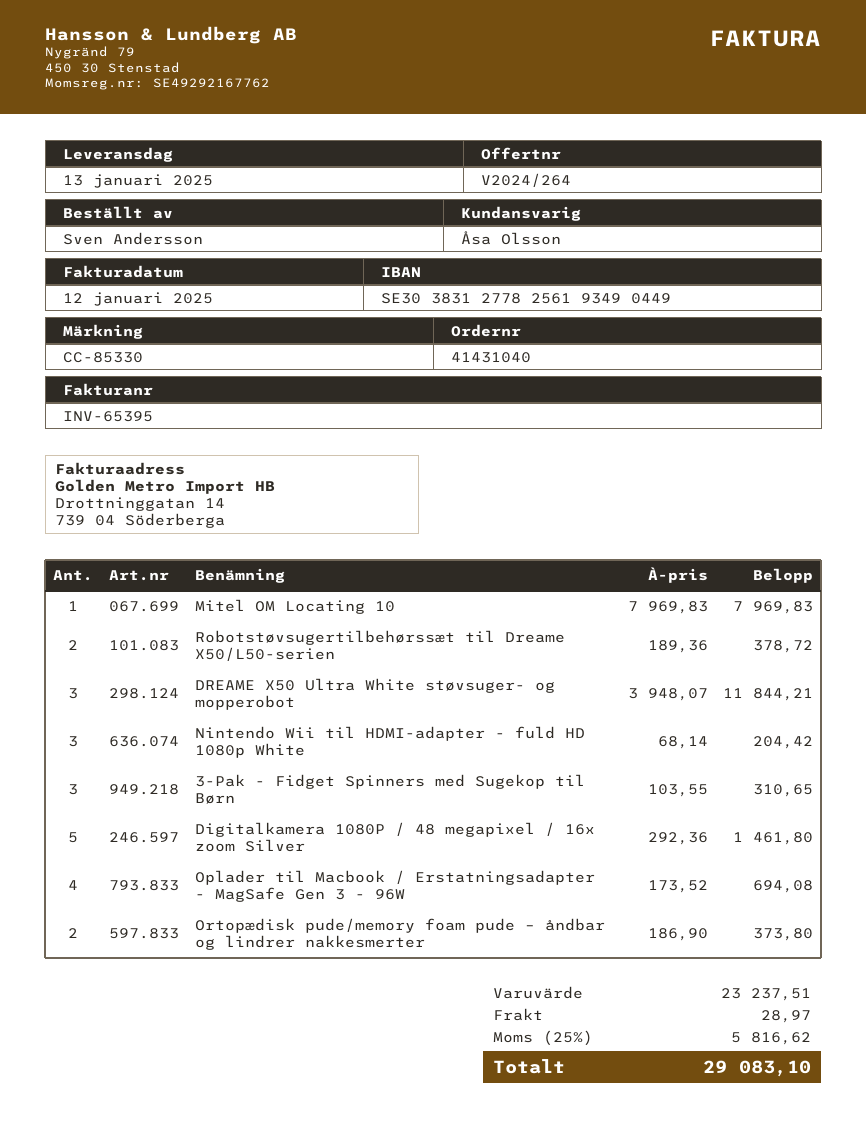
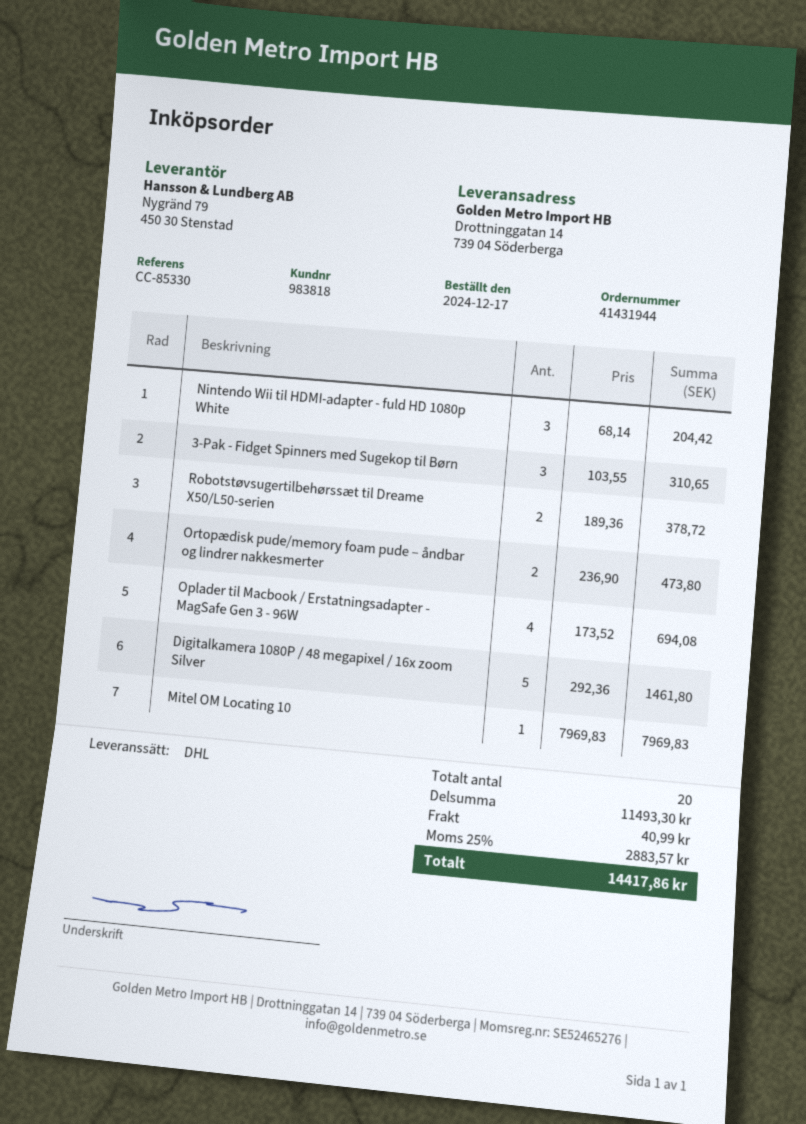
order number: 41431040 -> 41431944
DREAME X50 Ultra White støvsuger- og mopperobot: 3 x 3948.07 = 11844.21 -> none
Ortopædisk pude/memory foam pude – åndbar og lindrer nakkesmerter: 2 x 186.90 = 373.80 -> 2 x 236.90 = 473.80
subtotal: 23237.51 -> 11493.30
shipping: 28.97 -> 40.99
tax: 25% = 5816.62 -> 25% = 2883.57
total: 29083.10 -> 14417.86

